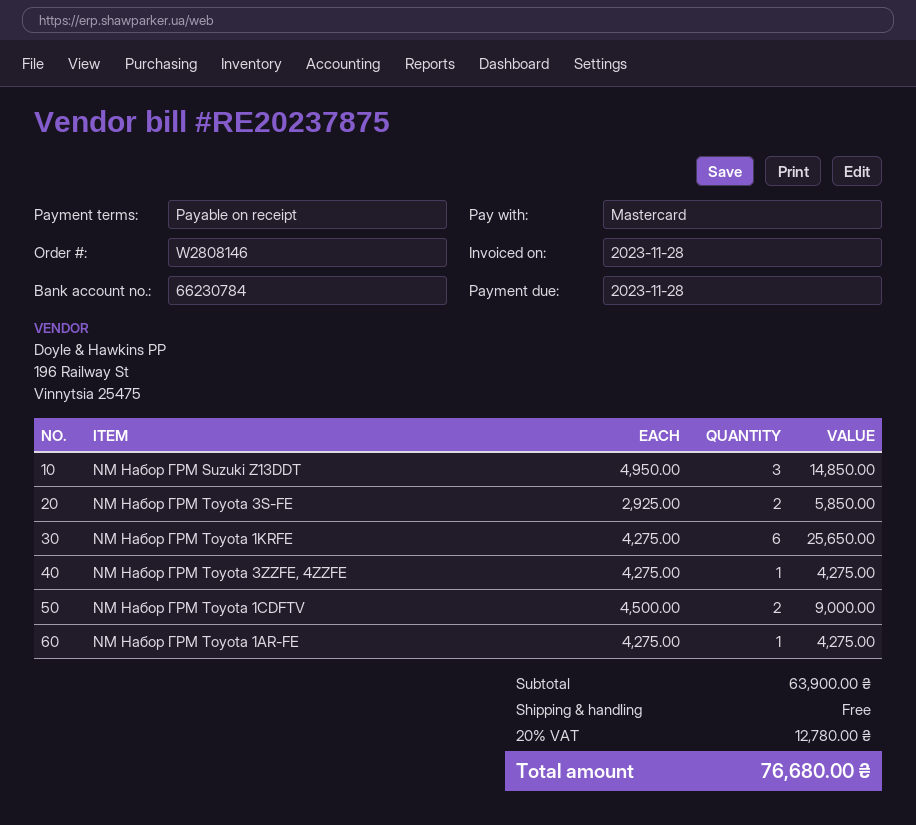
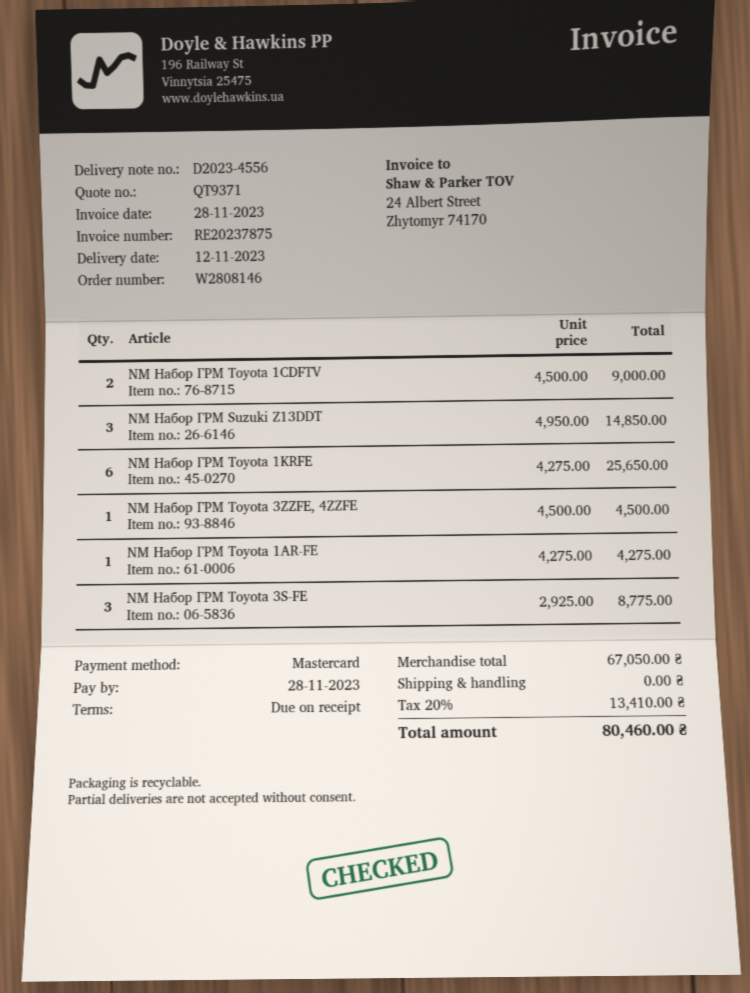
NM Набор ГРМ Toyota 3S-FE: 2 x 2925.00 = 5850.00 -> 3 x 2925.00 = 8775.00
NM Набор ГРМ Toyota 3ZZFE, 4ZZFE: 1 x 4275.00 = 4275.00 -> 1 x 4500.00 = 4500.00
subtotal: 63900.00 -> 67050.00
tax: 20% = 12780.00 -> 20% = 13410.00
total: 76680.00 -> 80460.00

